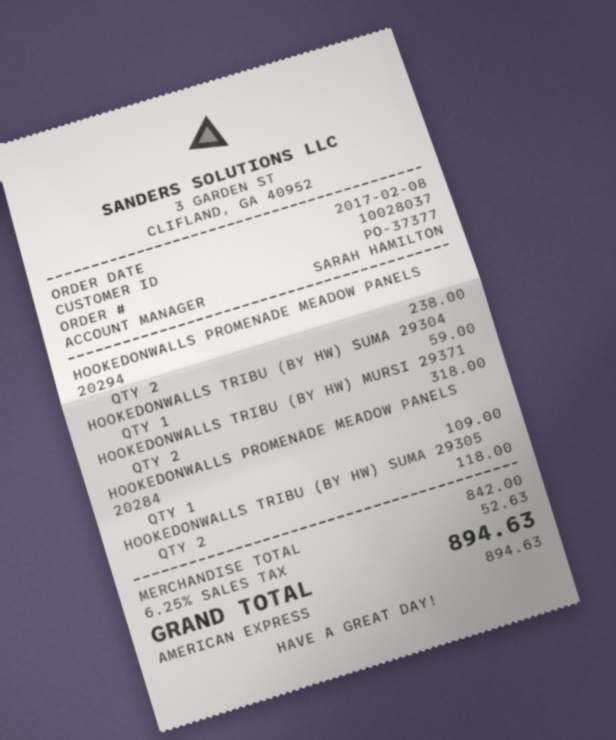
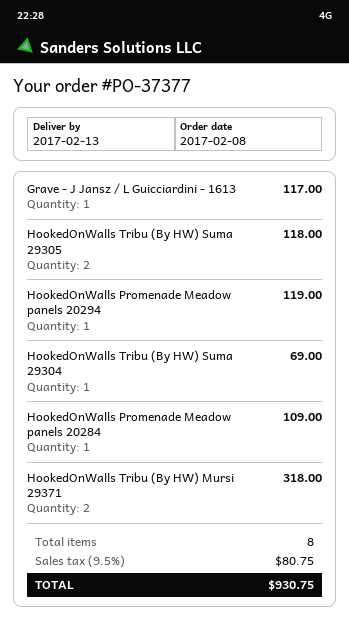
HOOKEDONWALLS PROMENADE MEADOW PANELS 20294: 2 for 238.00 -> 1 for 119.00
HOOKEDONWALLS TRIBU (BY HW) SUMA 29304: 1 for 59.00 -> 1 for 69.00
Grave - J Jansz / L Guicciardini - 1613: none -> 1 for 117.00
tax: 6.25% = 52.63 -> 9.5% = 80.75
total: 894.63 -> 930.75

